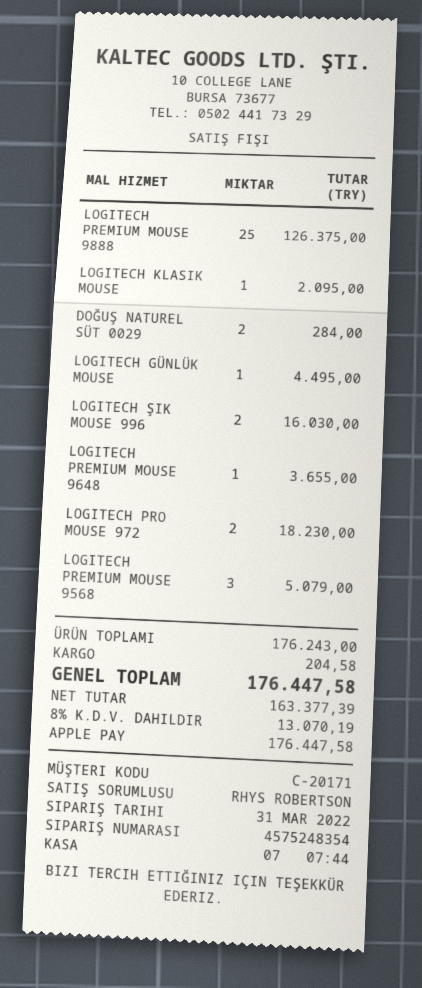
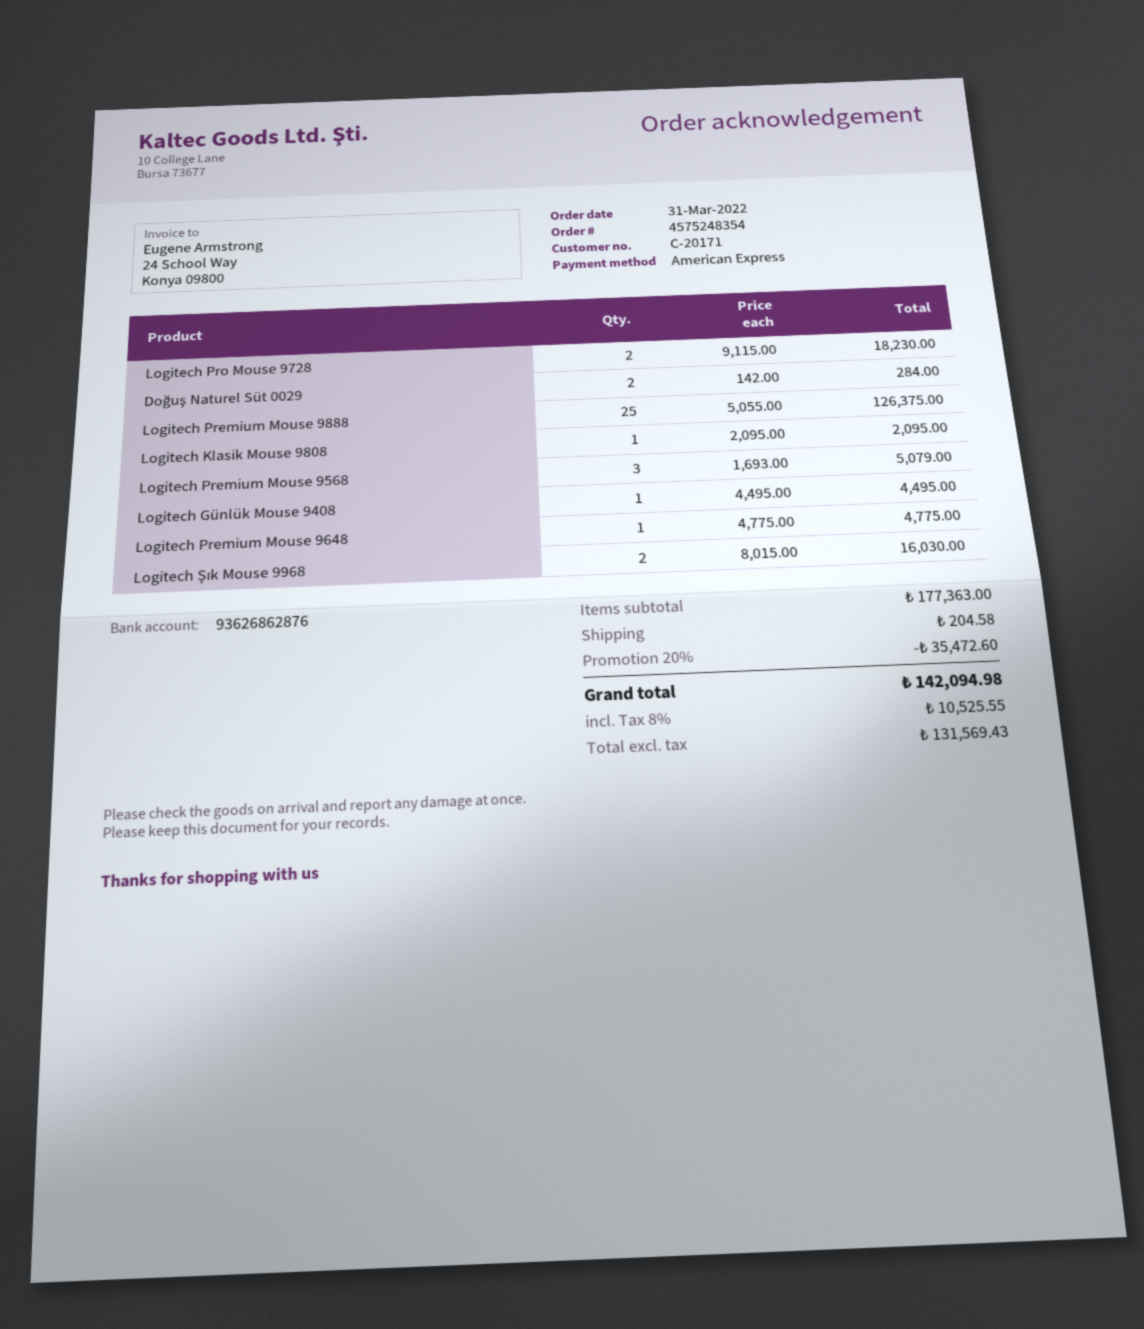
payment method: Apple Pay -> American Express
LOGITECH PREMIUM MOUSE 9648: 1 for 3655.00 -> 1 for 4775.00
subtotal: 176243.00 -> 177363.00
discount: none -> 20% = 35472.60
net: 163377.39 -> 131569.43
tax: 8% = 13070.19 -> 8% = 10525.55
total: 176447.58 -> 142094.98

